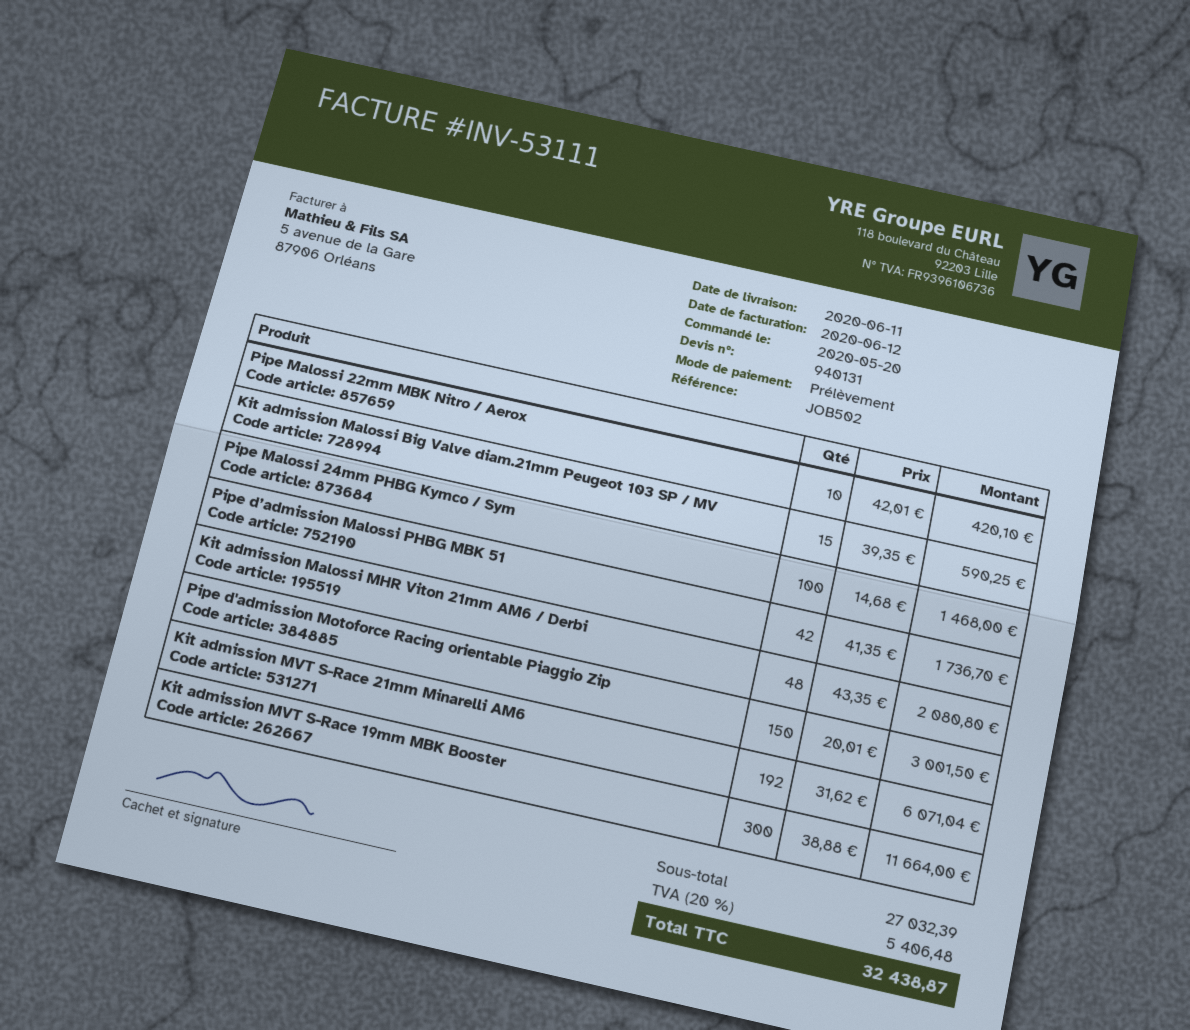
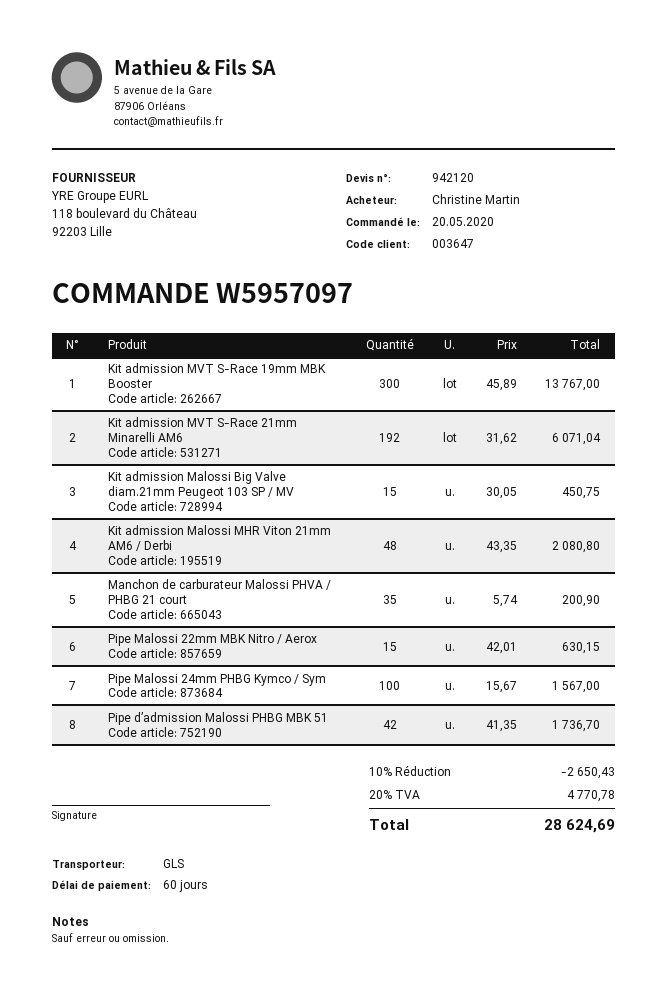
quote number: 940131 -> 942120
Pipe Malossi 22mm MBK Nitro / Aerox: 10 x 42.01 = 420.10 -> 15 x 42.01 = 630.15
Kit admission Malossi Big Valve diam.21mm Peugeot 103 SP / MV: 15 x 39.35 = 590.25 -> 15 x 30.05 = 450.75
Pipe Malossi 24mm PHBG Kymco / Sym: 100 x 14.68 = 1468.00 -> 100 x 15.67 = 1567.00
Pipe d'admission Motoforce Racing orientable Piaggio Zip: 150 x 20.01 = 3001.50 -> none
Kit admission MVT S-Race 19mm MBK Booster: 300 x 38.88 = 11664.00 -> 300 x 45.89 = 13767.00
Manchon de carburateur Malossi PHVA / PHBG 21 court: none -> 35 x 5.74 = 200.90
discount: none -> 10% = 2650.43
tax: 20% = 5406.48 -> 20% = 4770.78
total: 32438.87 -> 28624.69

